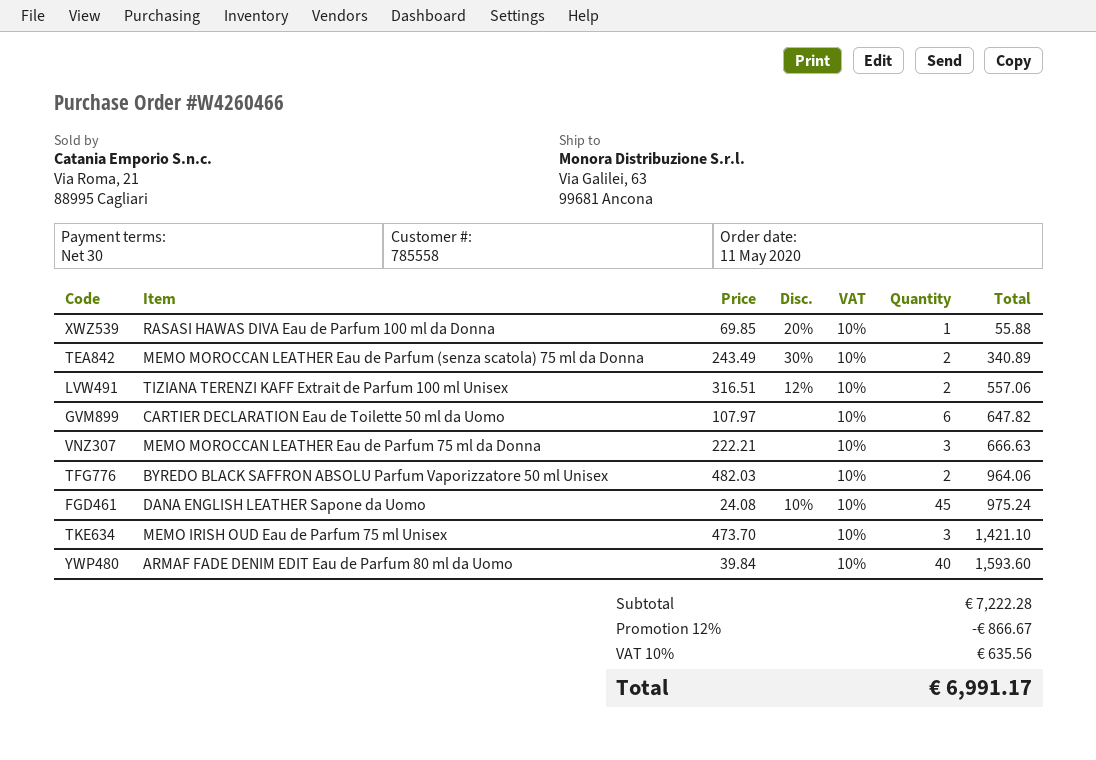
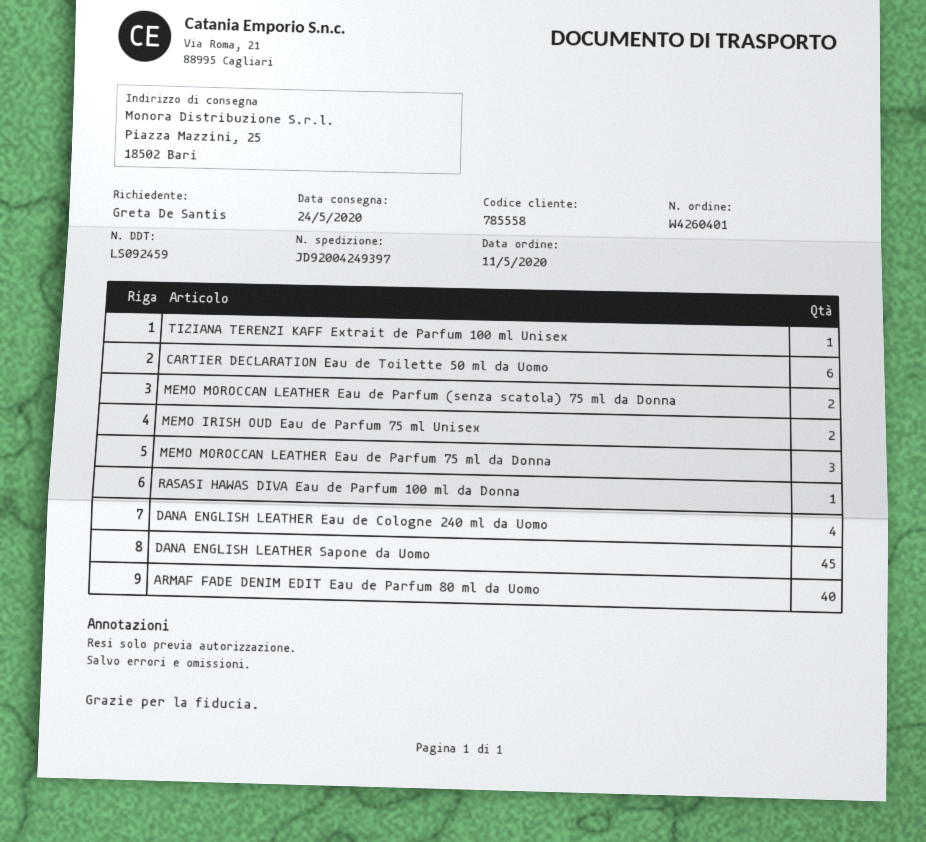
order number: W4260466 -> W4260401
ship to: Via Galilei, 63, 99681 Ancona -> Piazza Mazzini, 25, 18502 Bari
TIZIANA TERENZI KAFF Extrait de Parfum 100 ml Unisex: 2 -> 1
BYREDO BLACK SAFFRON ABSOLU Parfum Vaporizzatore 50 ml Unisex: 2 -> none
MEMO IRISH OUD Eau de Parfum 75 ml Unisex: 3 -> 2
DANA ENGLISH LEATHER Eau de Cologne 240 ml da Uomo: none -> 4

